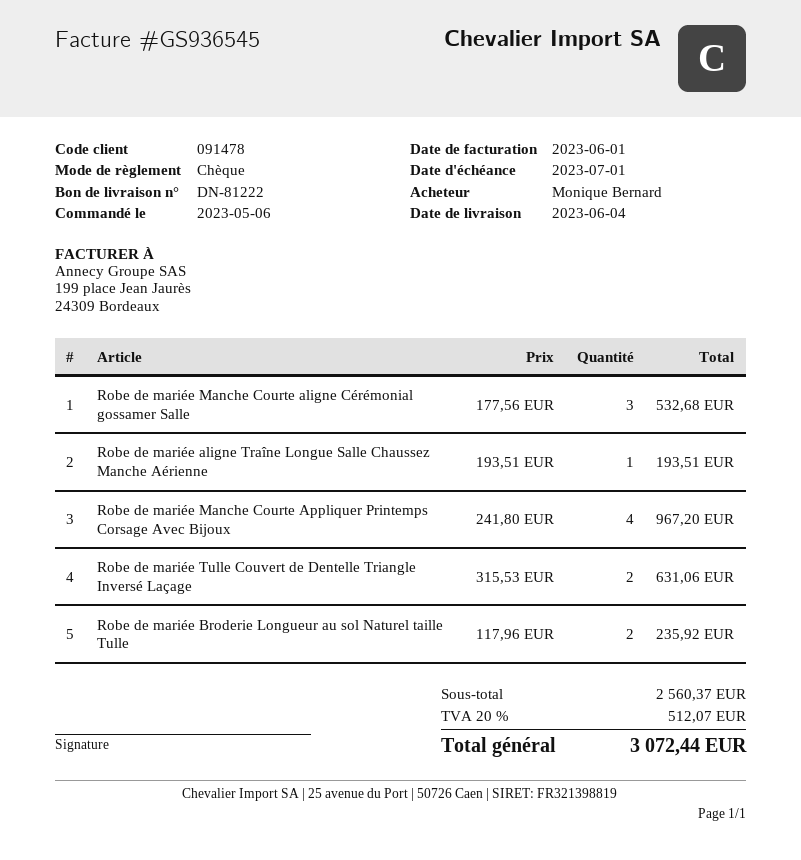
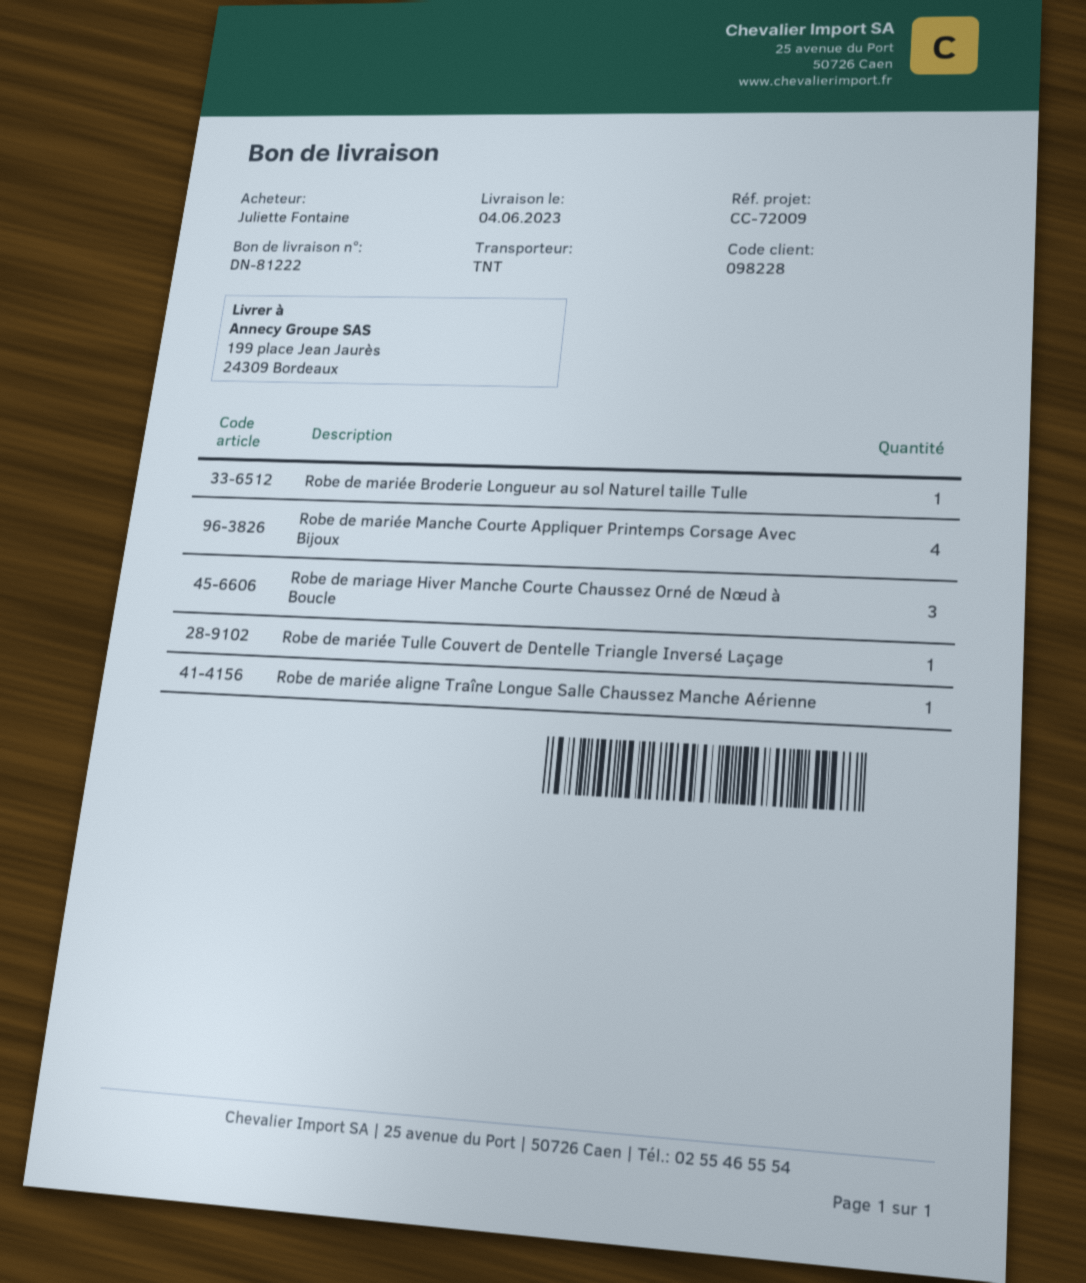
customer number: 091478 -> 098228
ordered by: Monique Bernard -> Juliette Fontaine
Robe de mariée Manche Courte aligne Cérémonial gossamer Salle: 3 -> none
Robe de mariée Tulle Couvert de Dentelle Triangle Inversé Laçage: 2 -> 1
Robe de mariée Broderie Longueur au sol Naturel taille Tulle: 2 -> 1
Robe de mariage Hiver Manche Courte Chaussez Orné de Nœud à Boucle: none -> 3

